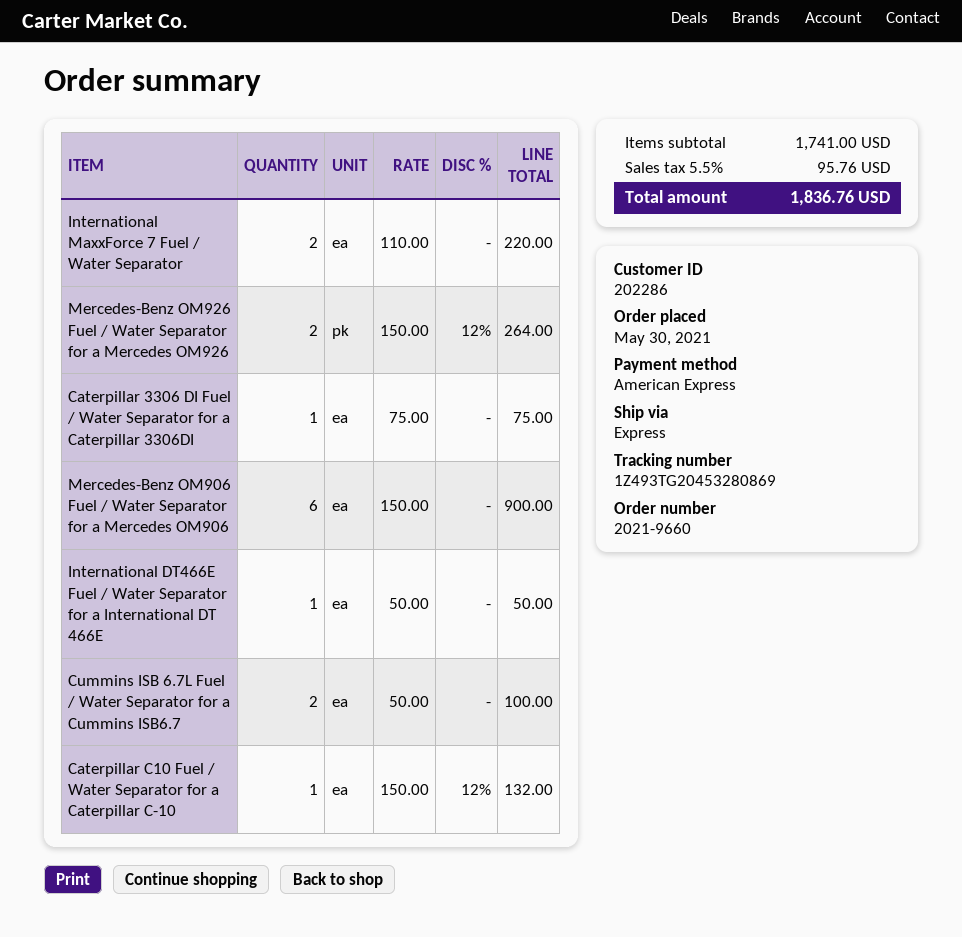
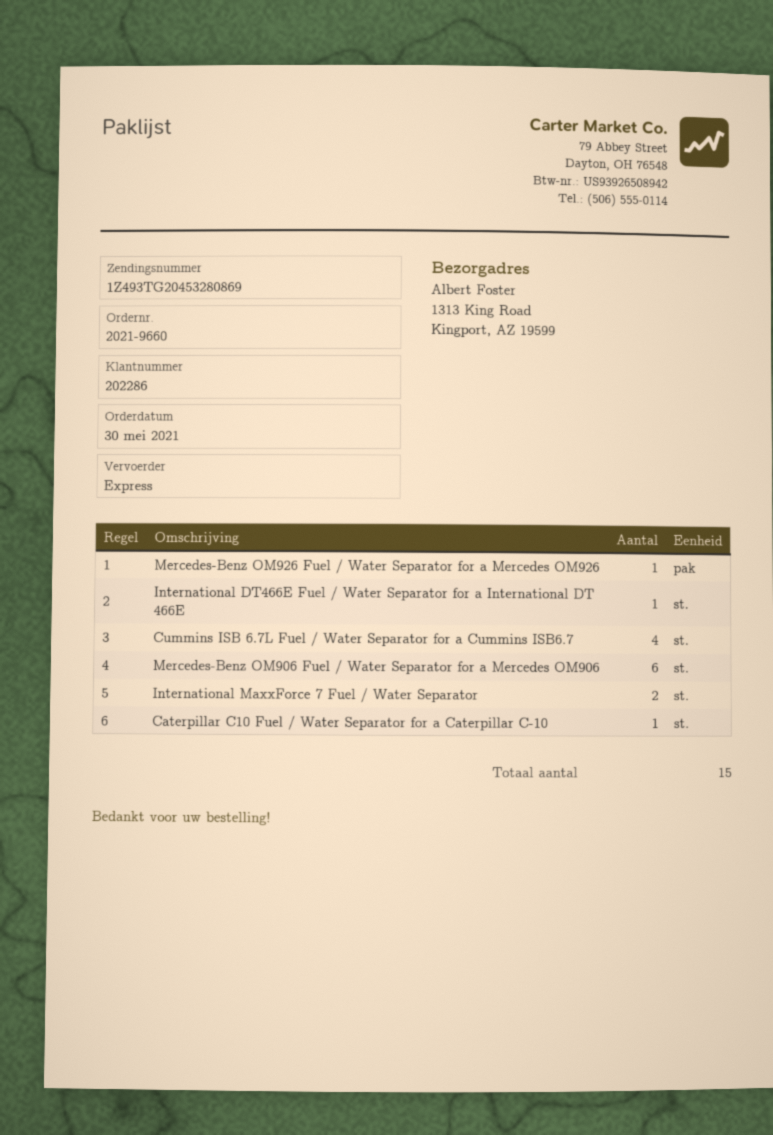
Mercedes-Benz OM926 Fuel / Water Separator for a Mercedes OM926: 2 -> 1
Caterpillar 3306 DI Fuel / Water Separator for a Caterpillar 3306DI: 1 -> none
Cummins ISB 6.7L Fuel / Water Separator for a Cummins ISB6.7: 2 -> 4

